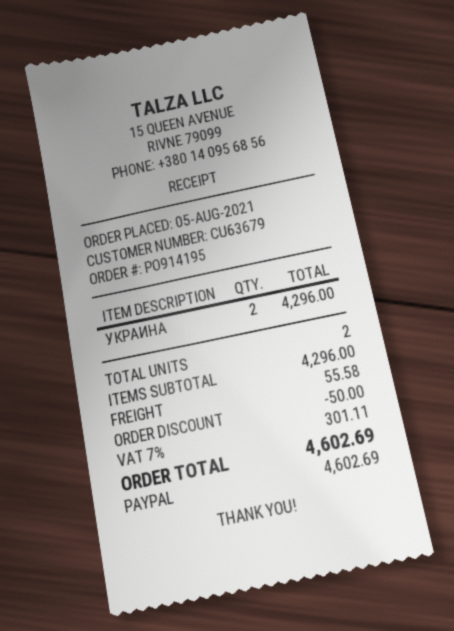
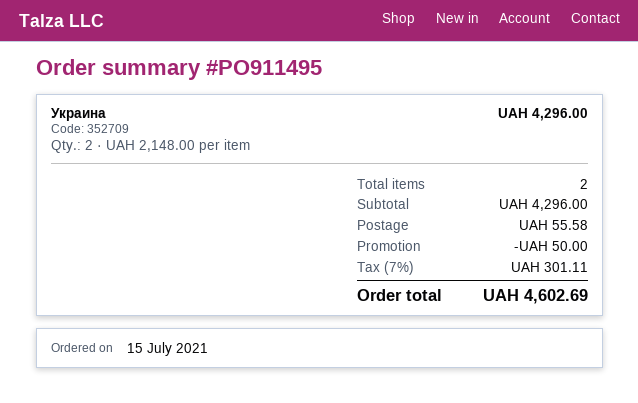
order number: PO914195 -> PO911495
order date: 2021-08-05 -> 2021-07-15

